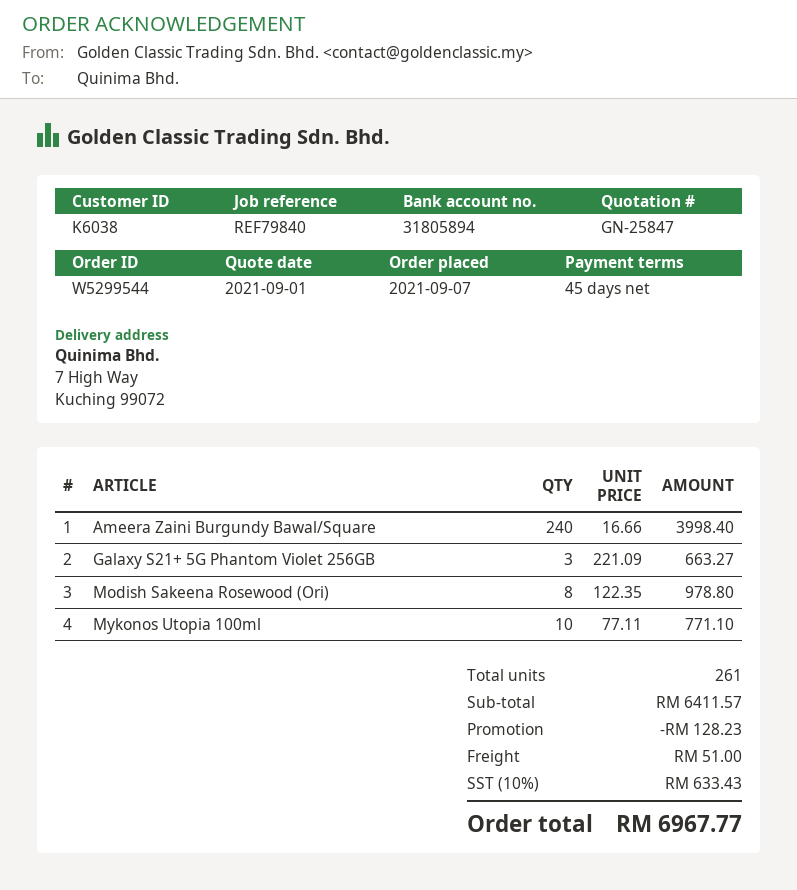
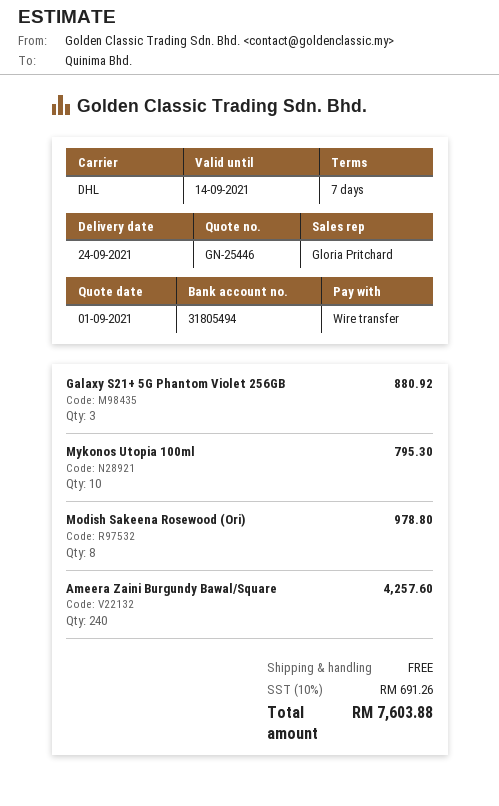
quote number: GN-25847 -> GN-25446
payment terms: 45 days -> 7 days
bank account: 31805894 -> 31805494
Ameera Zaini Burgundy Bawal/Square: 240 for 3998.40 -> 240 for 4257.60
Galaxy S21+ 5G Phantom Violet 256GB: 3 for 663.27 -> 3 for 880.92
Mykonos Utopia 100ml: 10 for 771.10 -> 10 for 795.30
discount: 128.23 -> none
shipping: 51.00 -> 0.00
tax: 10% = 633.43 -> 10% = 691.26
total: 6967.77 -> 7603.88

